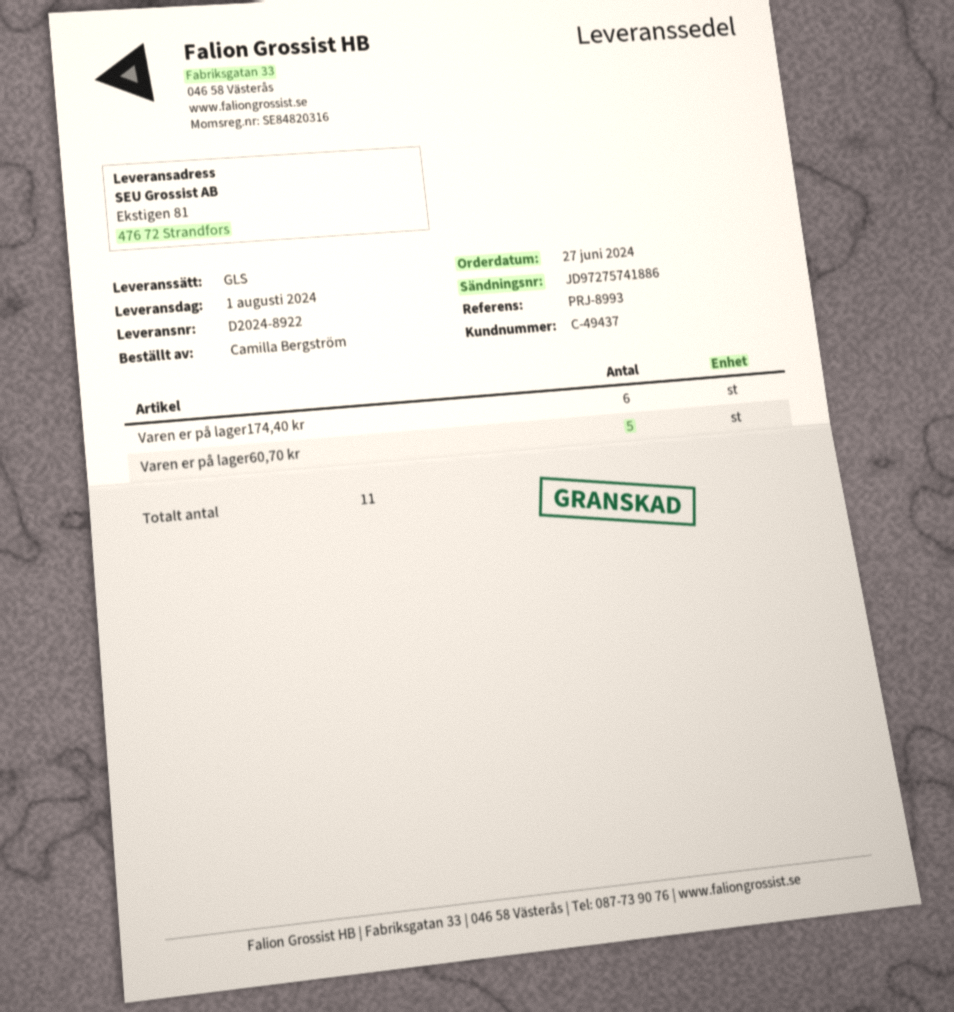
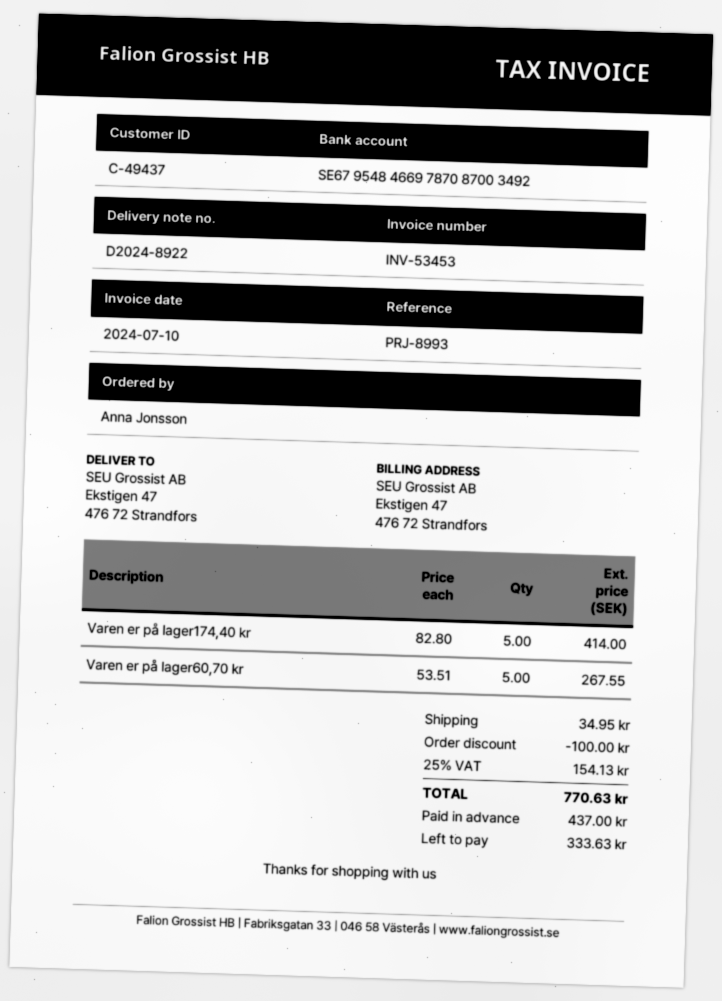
ordered by: Camilla Bergström -> Anna Jonsson
ship to: Ekstigen 81, 476 72 Strandfors -> Ekstigen 47, 476 72 Strandfors
Varen er på lager174,40 kr: 6 -> 5

